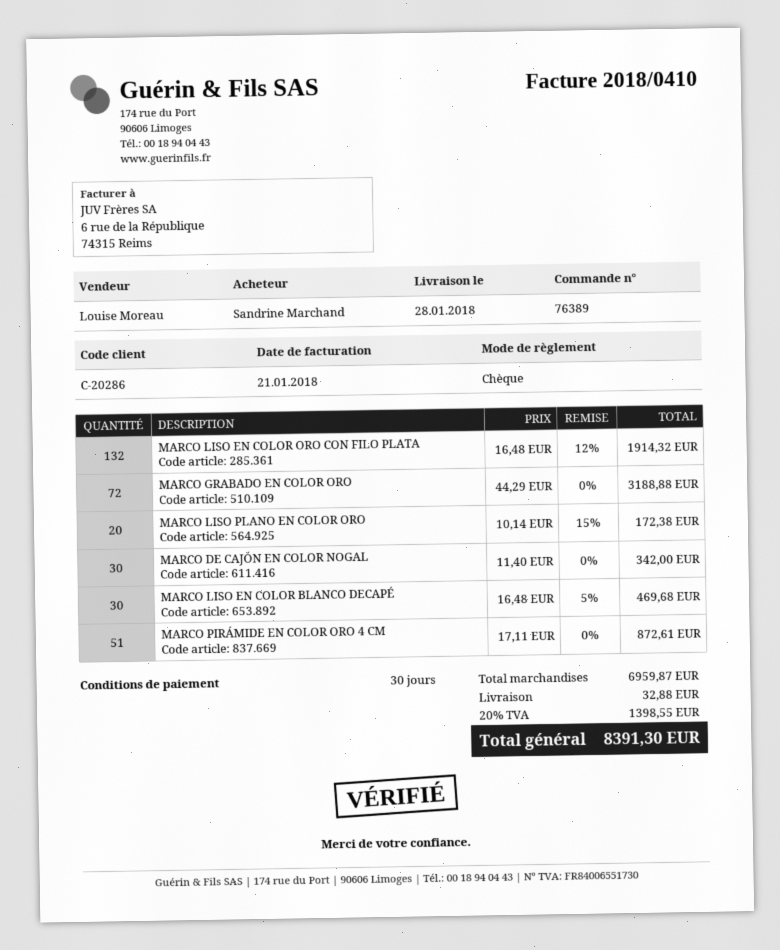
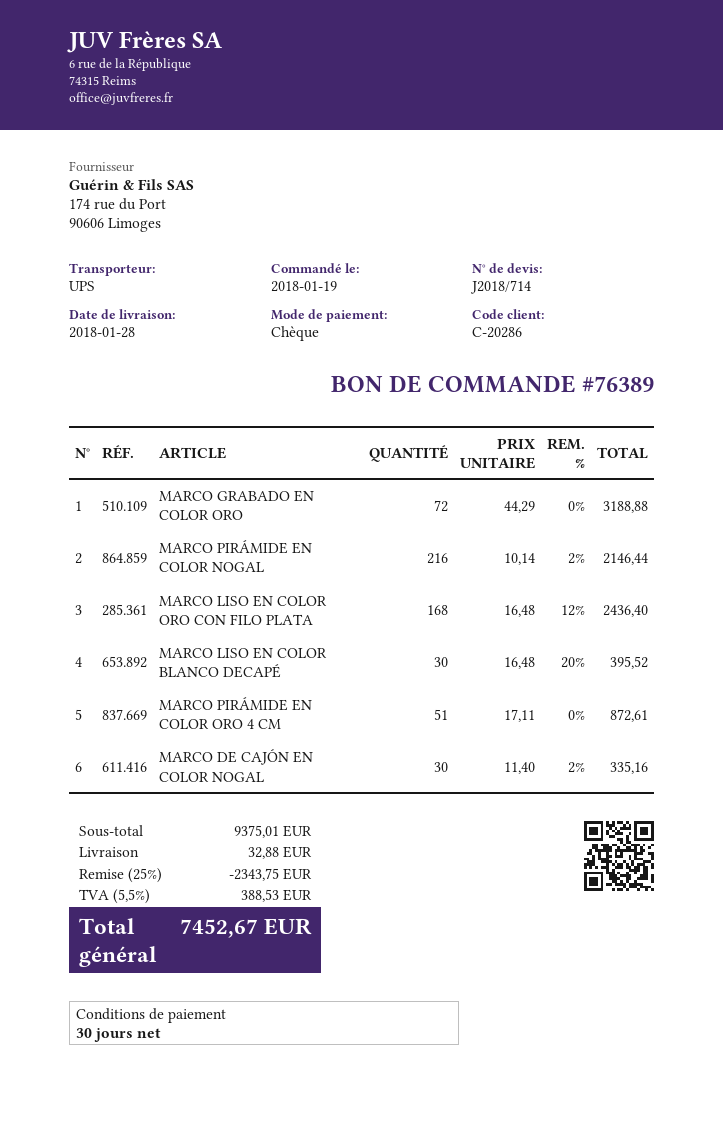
MARCO LISO EN COLOR ORO CON FILO PLATA: 132 x 16.48 - 12% = 1914.32 -> 168 x 16.48 - 12% = 2436.40
MARCO LISO PLANO EN COLOR ORO: 20 x 10.14 - 15% = 172.38 -> none
MARCO DE CAJÓN EN COLOR NOGAL: 30 x 11.40 = 342.00 -> 30 x 11.40 - 2% = 335.16
MARCO LISO EN COLOR BLANCO DECAPÉ: 30 x 16.48 - 5% = 469.68 -> 30 x 16.48 - 20% = 395.52
MARCO PIRÁMIDE EN COLOR NOGAL: none -> 216 x 10.14 - 2% = 2146.44
subtotal: 6959.87 -> 9375.01
discount: none -> 25% = 2343.75
tax: 20% = 1398.55 -> 5.5% = 388.53
total: 8391.30 -> 7452.67

